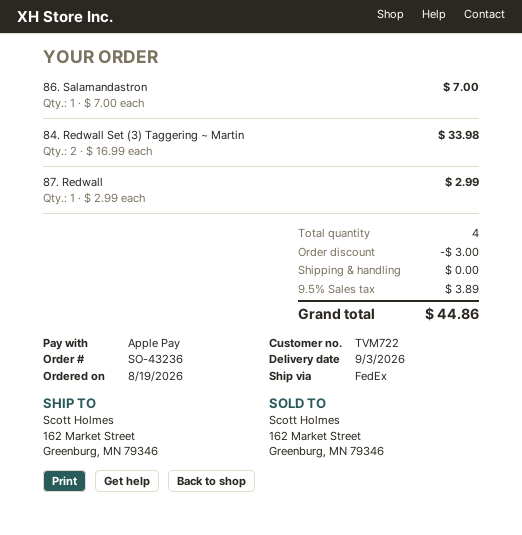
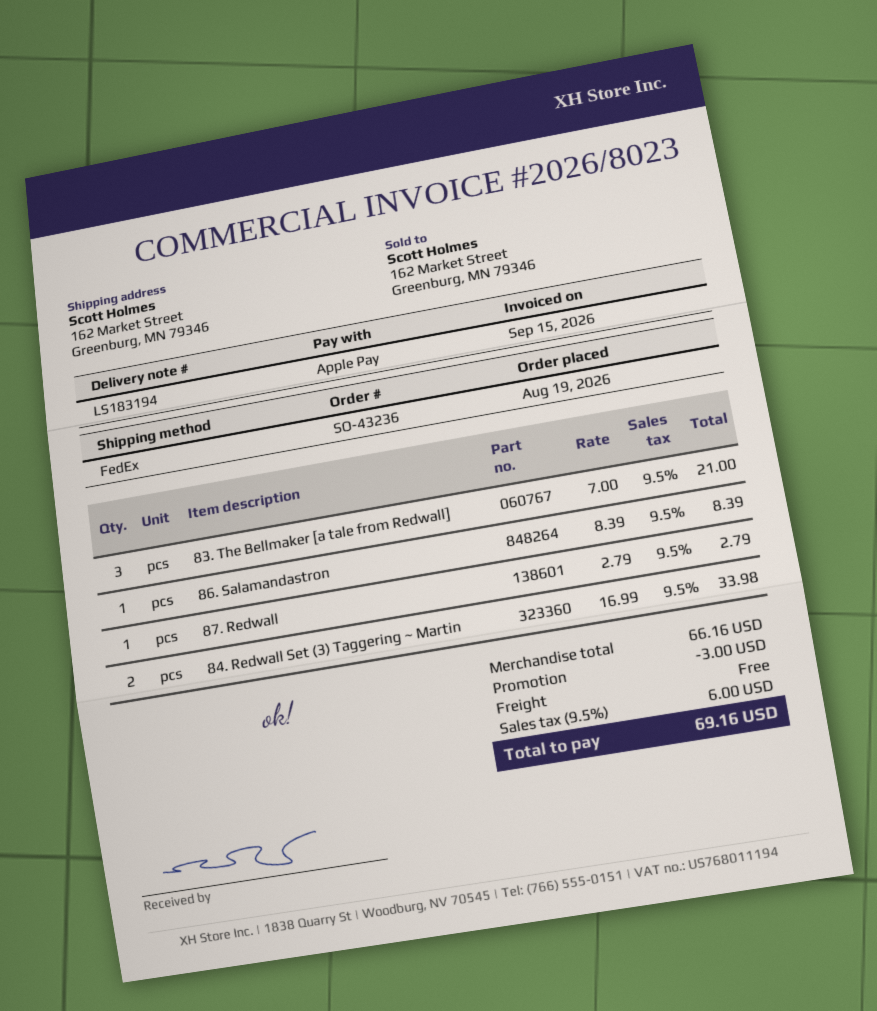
86. Salamandastron: 1 x 7.00 = 7.00 -> 1 x 8.39 = 8.39
87. Redwall: 1 x 2.99 = 2.99 -> 1 x 2.79 = 2.79
83. The Bellmaker [a tale from Redwall]: none -> 3 x 7.00 = 21.00
tax: 9.5% = 3.89 -> 9.5% = 6.00
total: 44.86 -> 69.16

